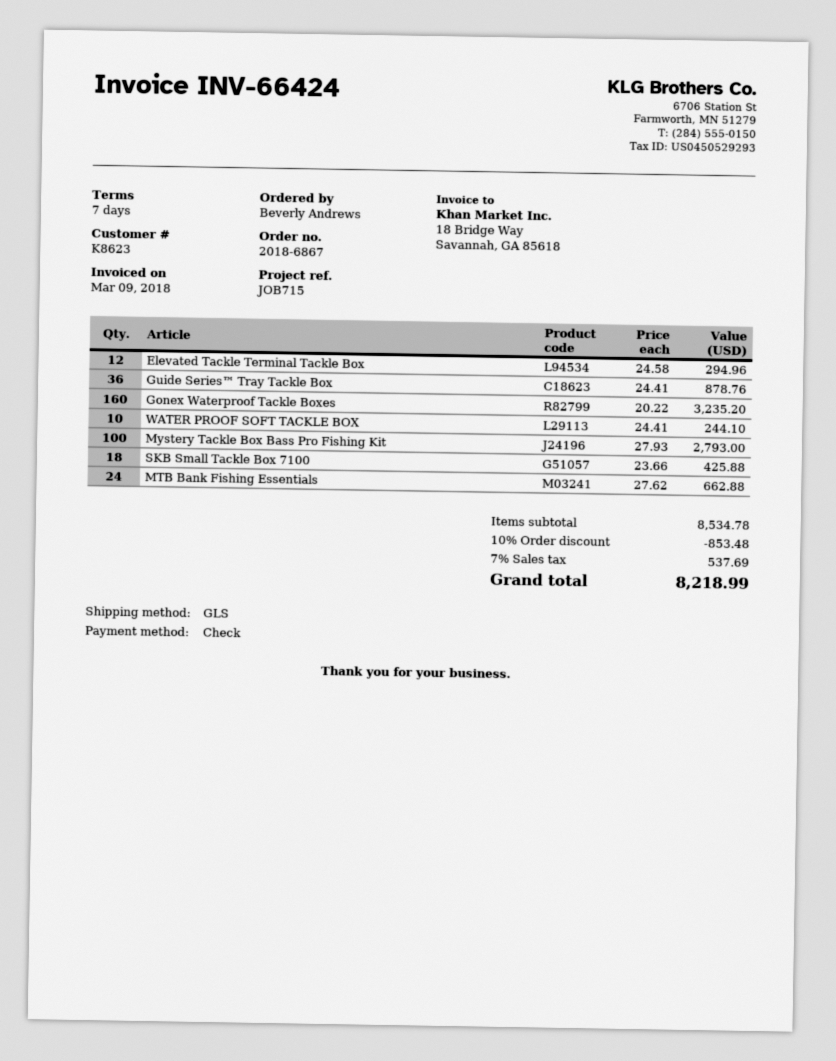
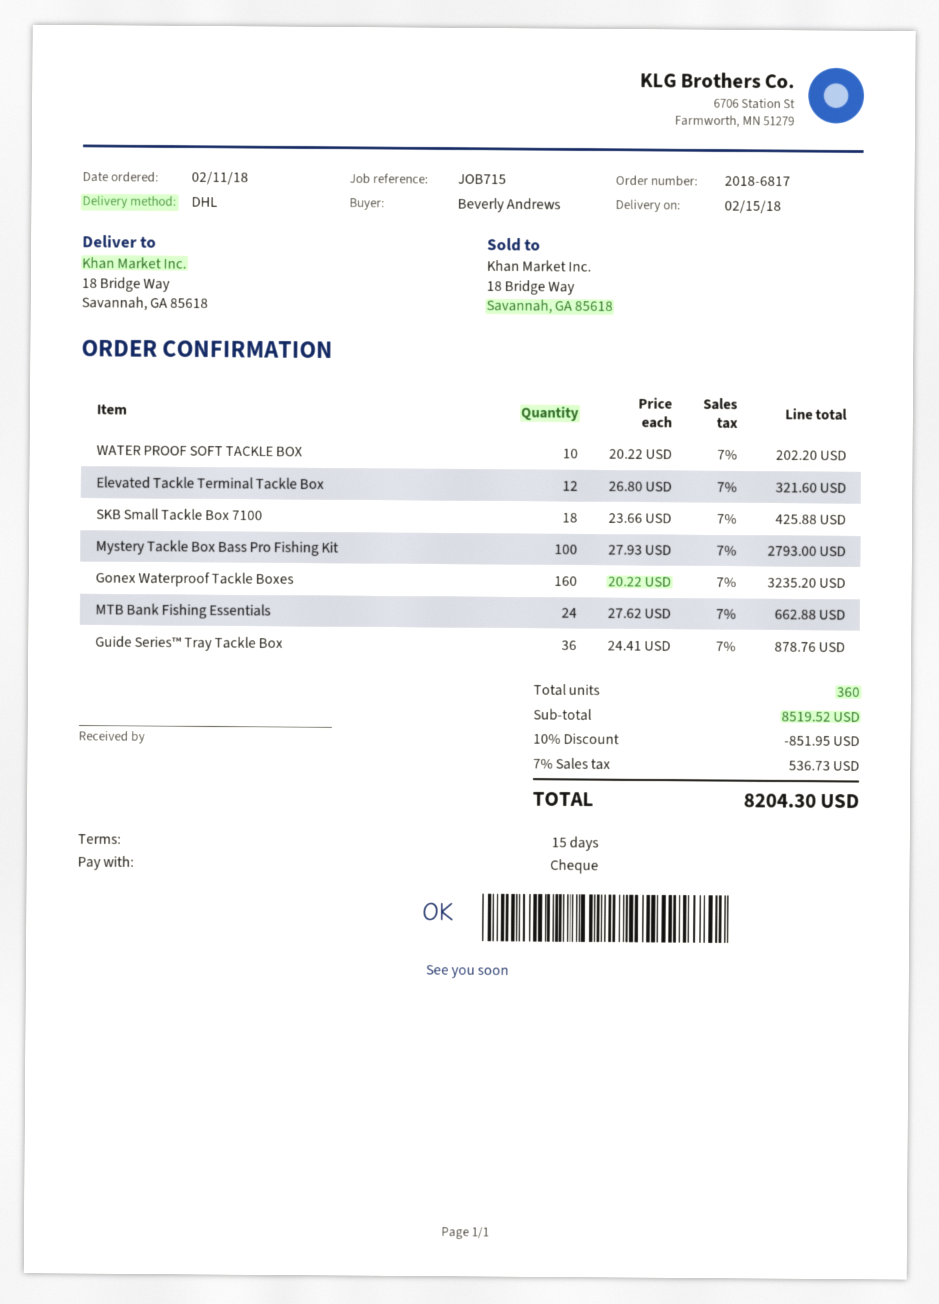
order number: 2018-6867 -> 2018-6817
payment terms: 7 days -> 15 days
shipping method: GLS -> DHL
Elevated Tackle Terminal Tackle Box: 12 x 24.58 = 294.96 -> 12 x 26.80 = 321.60
WATER PROOF SOFT TACKLE BOX: 10 x 24.41 = 244.10 -> 10 x 20.22 = 202.20
subtotal: 8534.78 -> 8519.52
discount: 10% = 853.48 -> 10% = 851.95
tax: 7% = 537.69 -> 7% = 536.73
total: 8218.99 -> 8204.30

